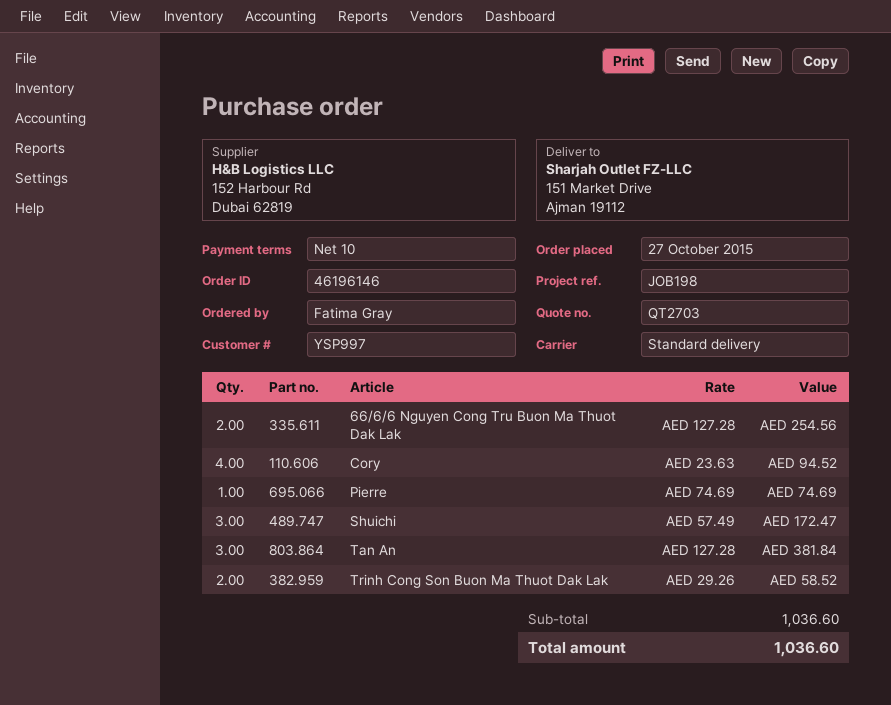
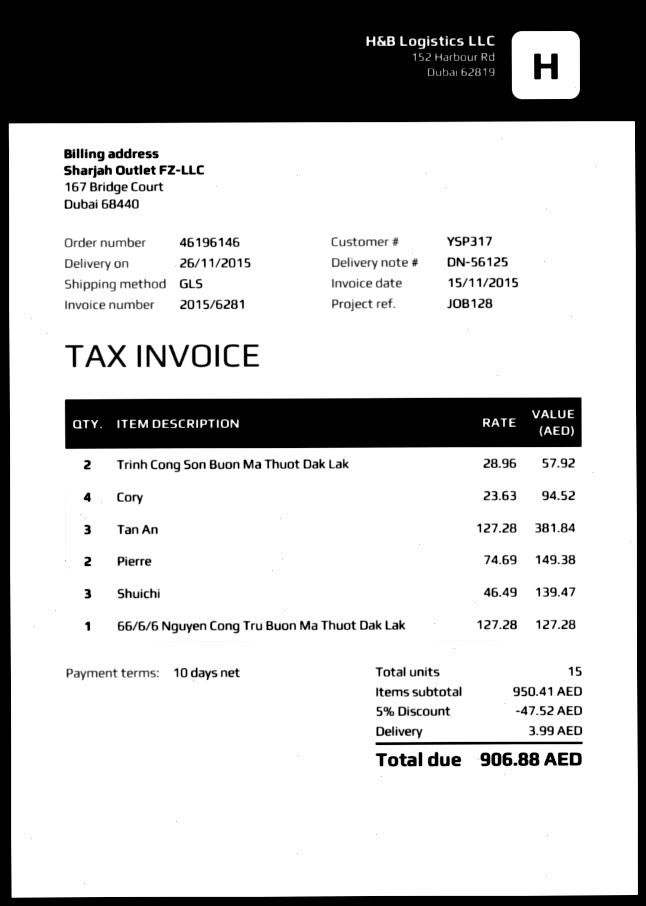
customer number: YSP997 -> YSP317
reference: JOB198 -> JOB128
shipping method: standard -> GLS
66/6/6 Nguyen Cong Tru Buon Ma Thuot Dak Lak: 2 x 127.28 = 254.56 -> 1 x 127.28 = 127.28
Pierre: 1 x 74.69 = 74.69 -> 2 x 74.69 = 149.38
Shuichi: 3 x 57.49 = 172.47 -> 3 x 46.49 = 139.47
Trinh Cong Son Buon Ma Thuot Dak Lak: 2 x 29.26 = 58.52 -> 2 x 28.96 = 57.92
subtotal: 1036.60 -> 950.41
discount: none -> 5% = 47.52
shipping: none -> 3.99
total: 1036.60 -> 906.88

